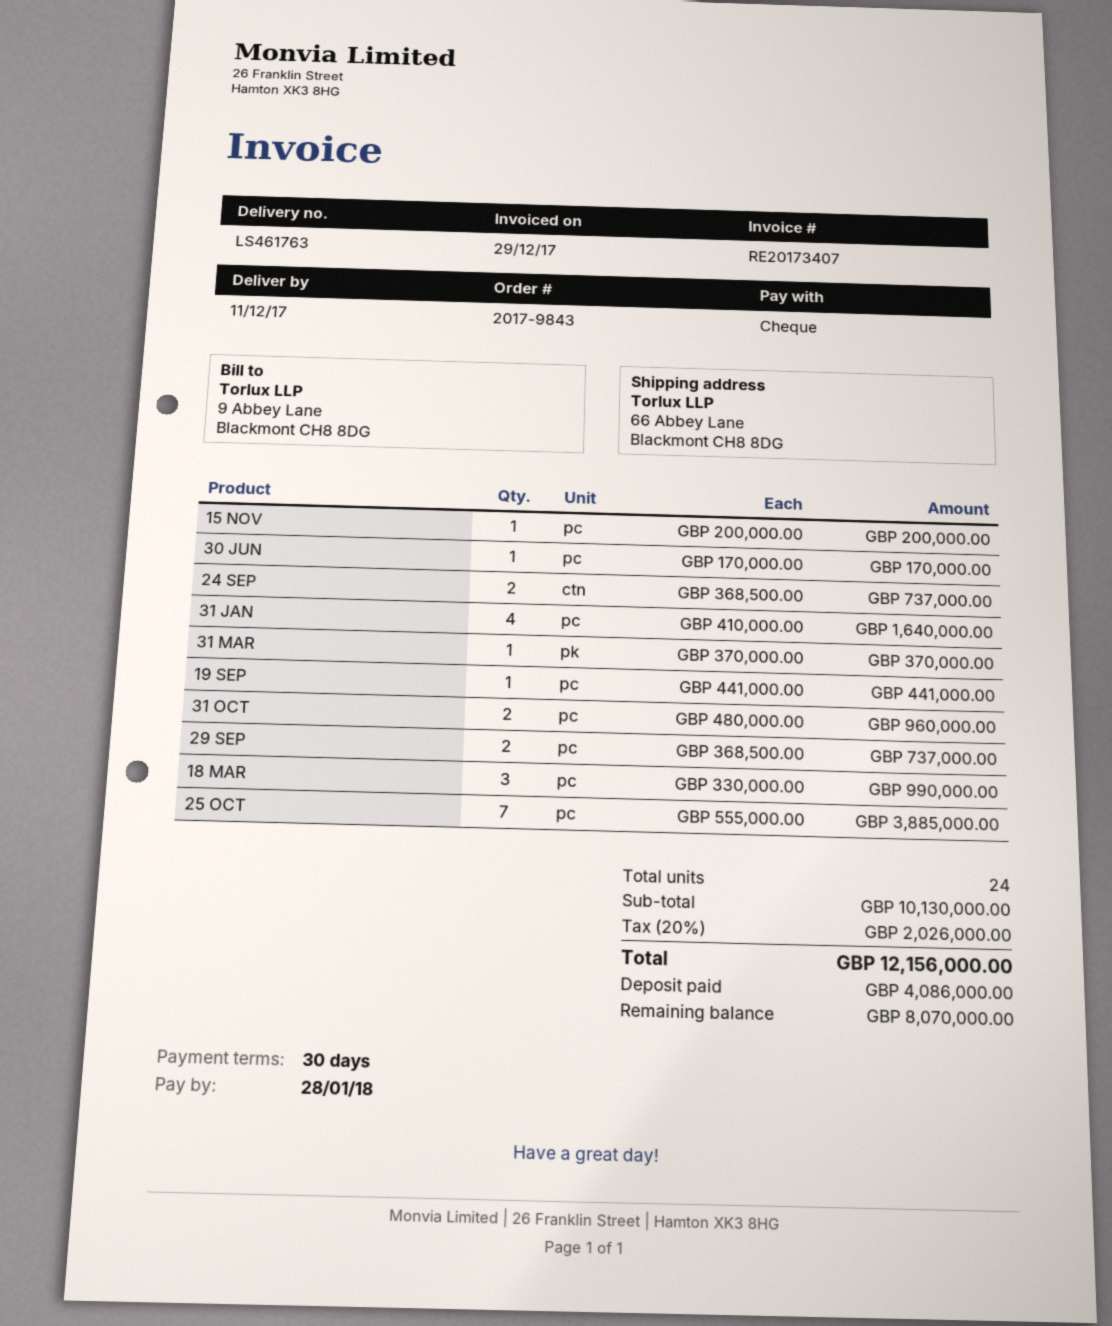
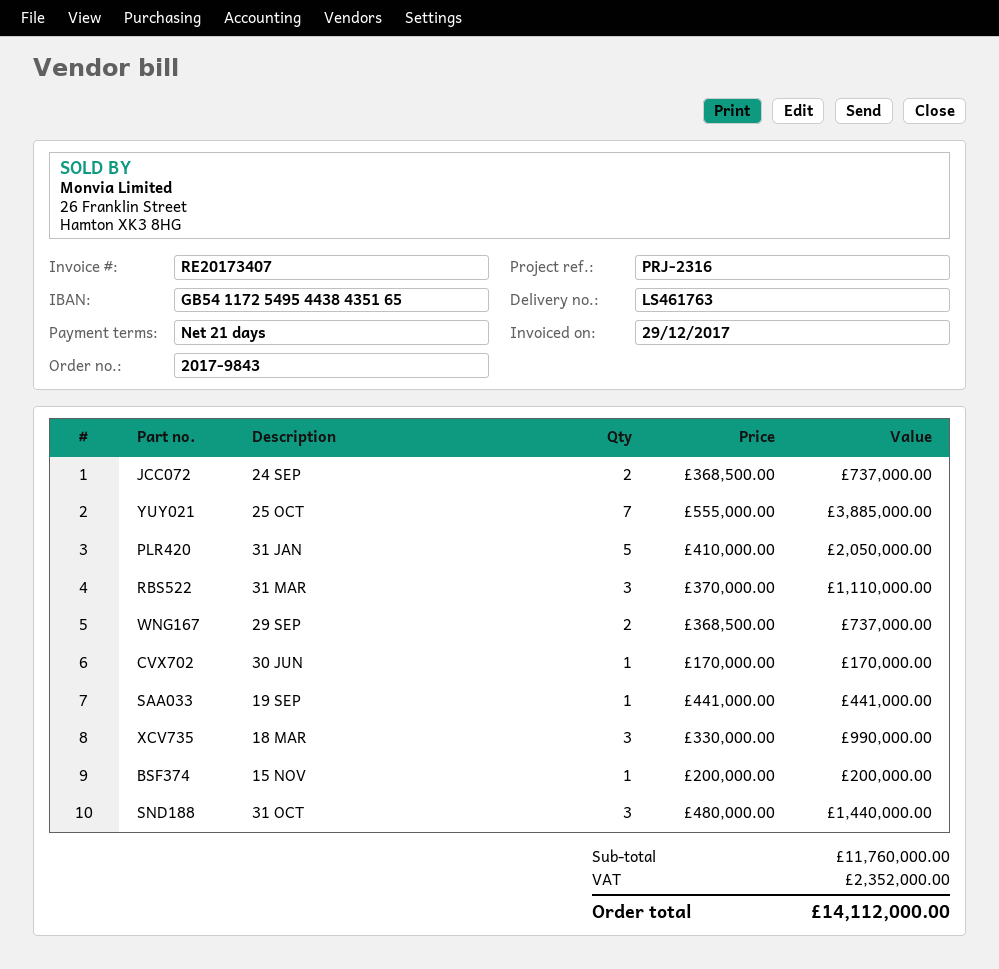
payment terms: 30 days -> 21 days
31 JAN: 4 x 410000.00 = 1640000.00 -> 5 x 410000.00 = 2050000.00
31 MAR: 1 x 370000.00 = 370000.00 -> 3 x 370000.00 = 1110000.00
31 OCT: 2 x 480000.00 = 960000.00 -> 3 x 480000.00 = 1440000.00
subtotal: 10130000.00 -> 11760000.00
tax: 2026000.00 -> 2352000.00
total: 12156000.00 -> 14112000.00

